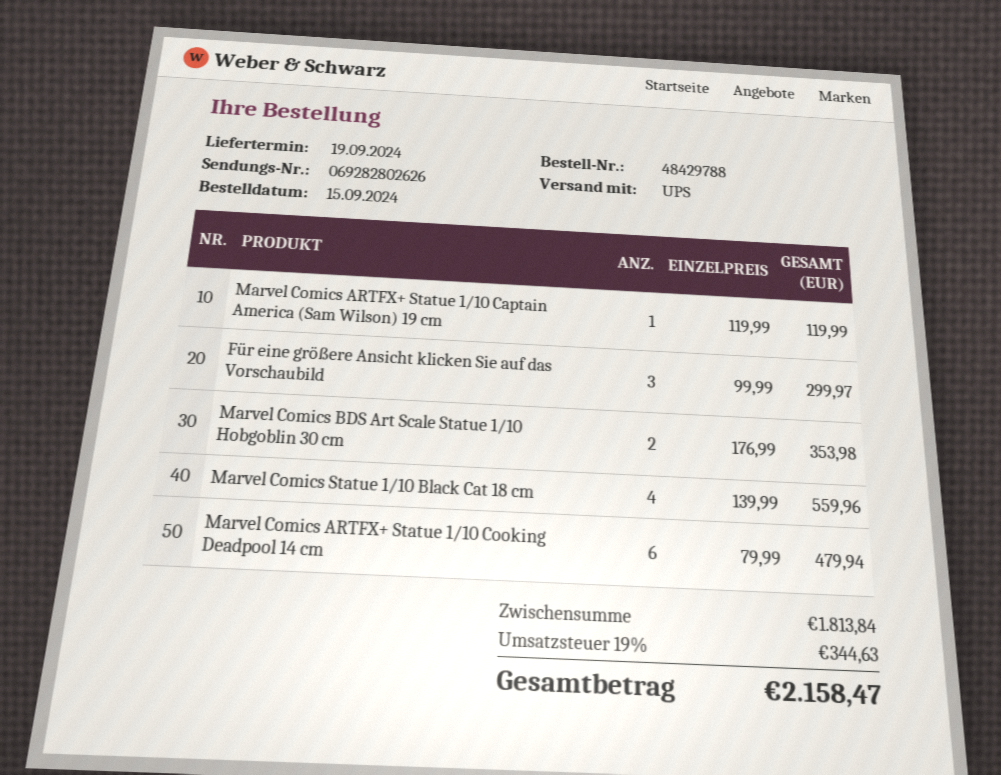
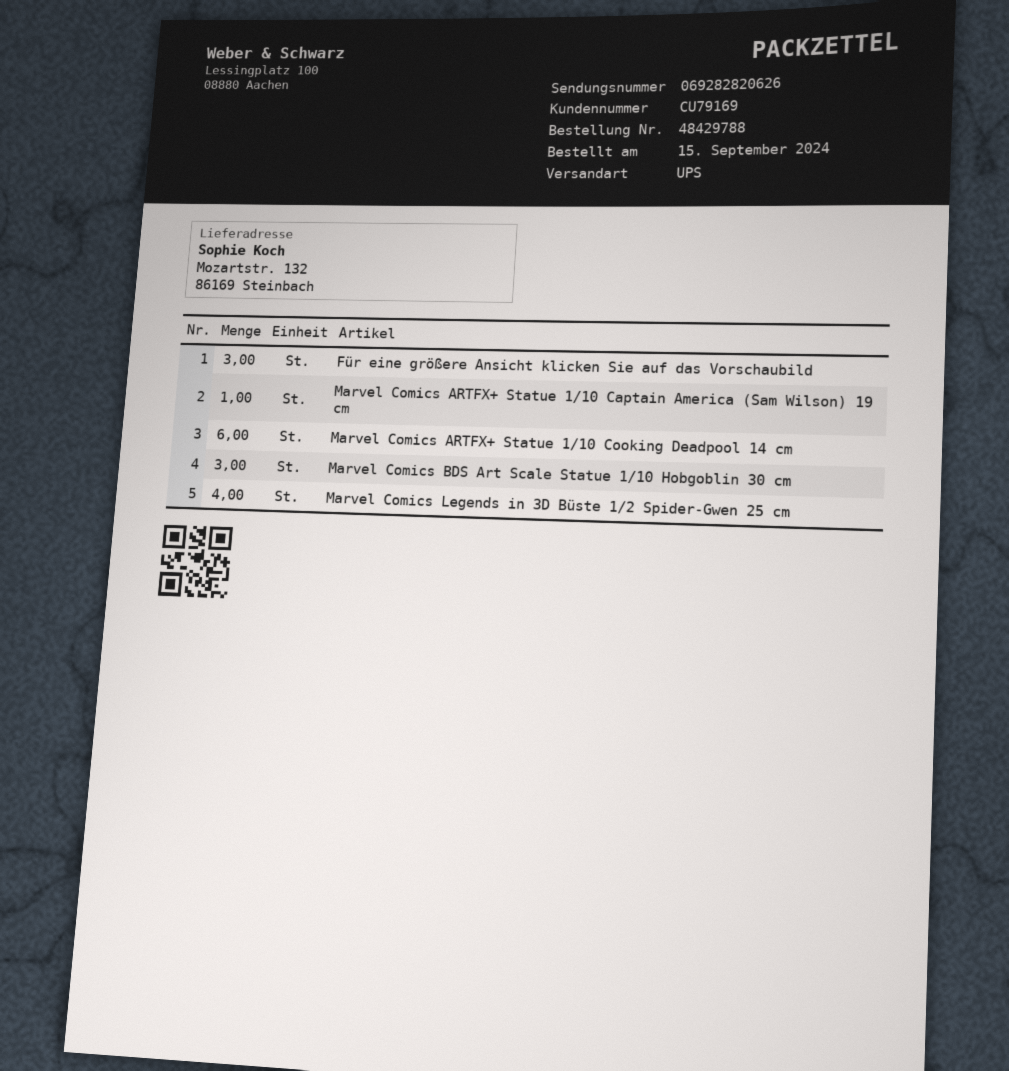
tracking number: 069282802626 -> 069282820626
Marvel Comics BDS Art Scale Statue 1/10 Hobgoblin 30 cm: 2 -> 3
Marvel Comics Statue 1/10 Black Cat 18 cm: 4 -> none
Marvel Comics Legends in 3D Büste 1/2 Spider-Gwen 25 cm: none -> 4

